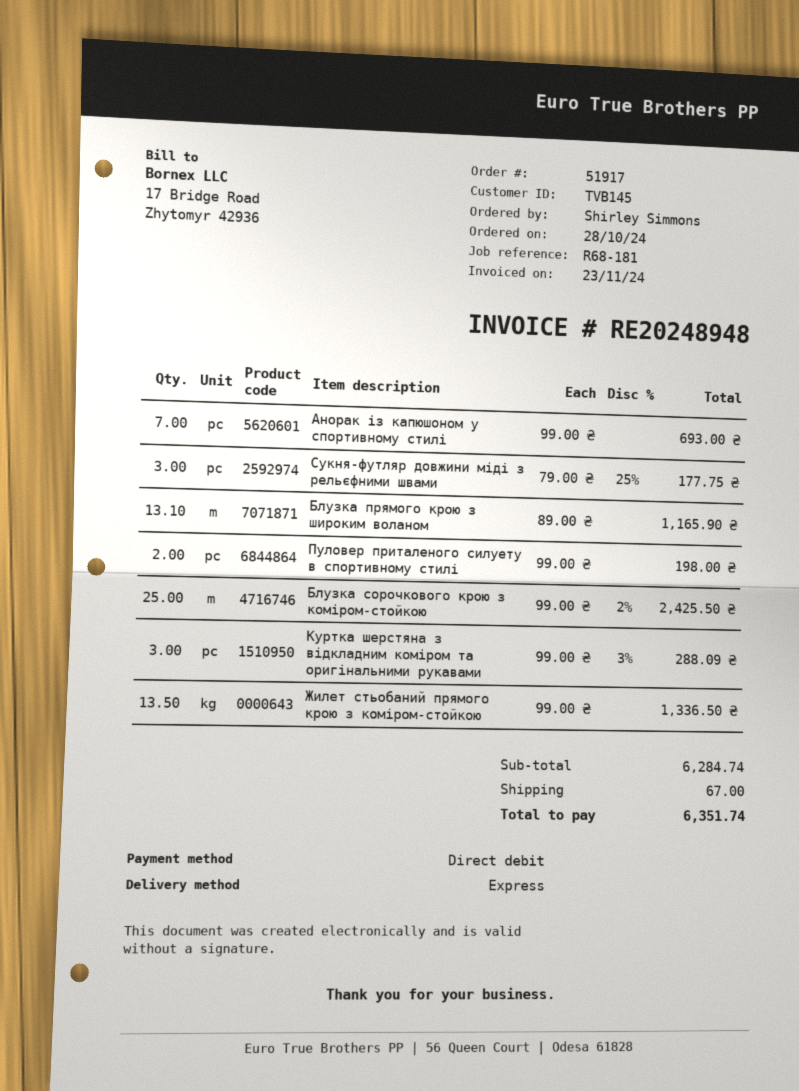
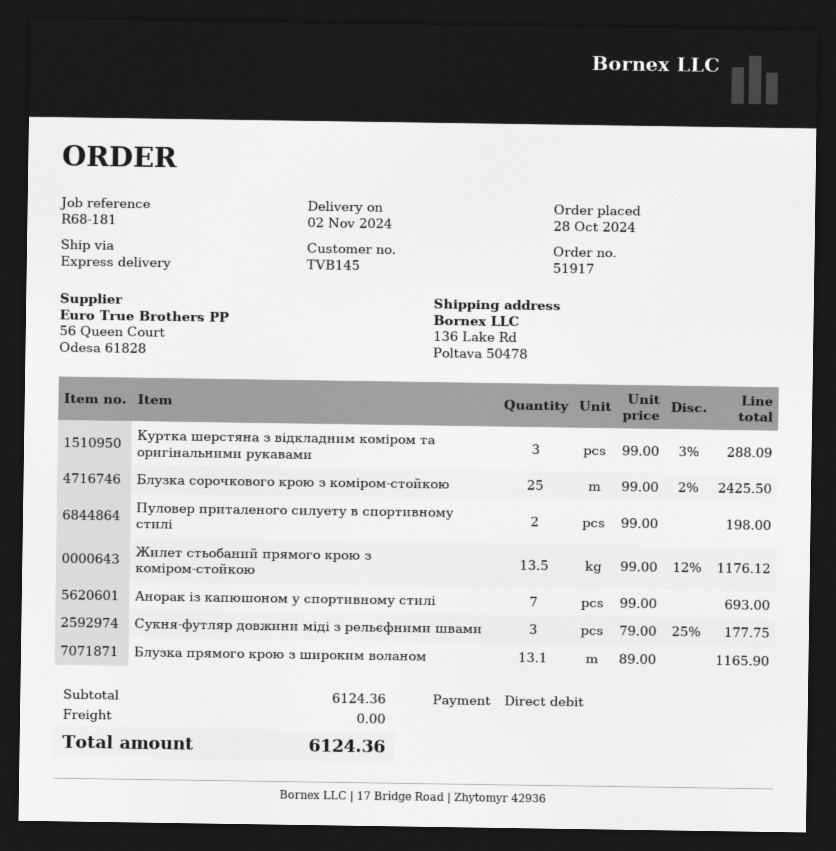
Жилет стьобаний прямого крою з коміром-стойкою: 13.5 x 99.00 = 1336.50 -> 13.5 x 99.00 - 12% = 1176.12
subtotal: 6284.74 -> 6124.36
shipping: 67.00 -> 0.00
total: 6351.74 -> 6124.36

